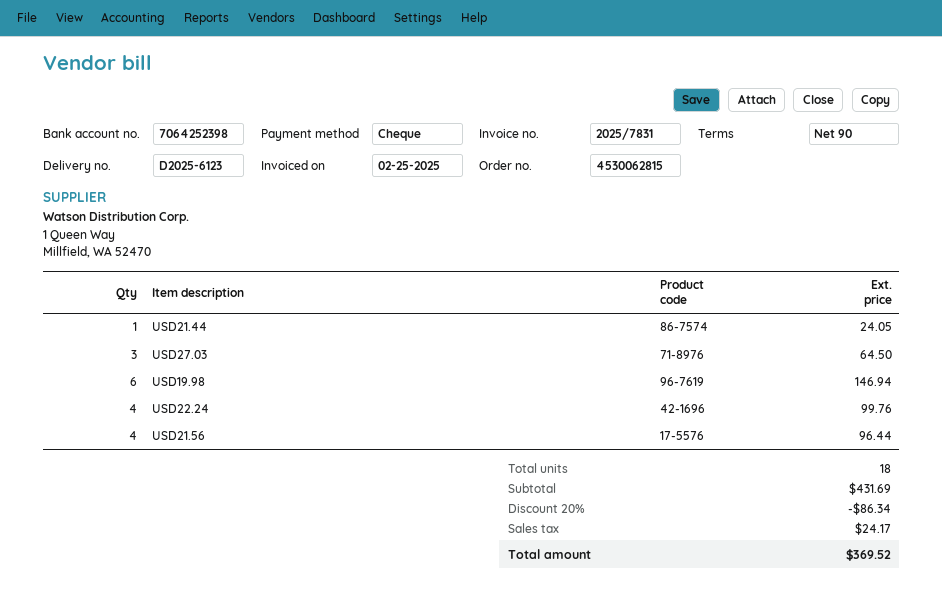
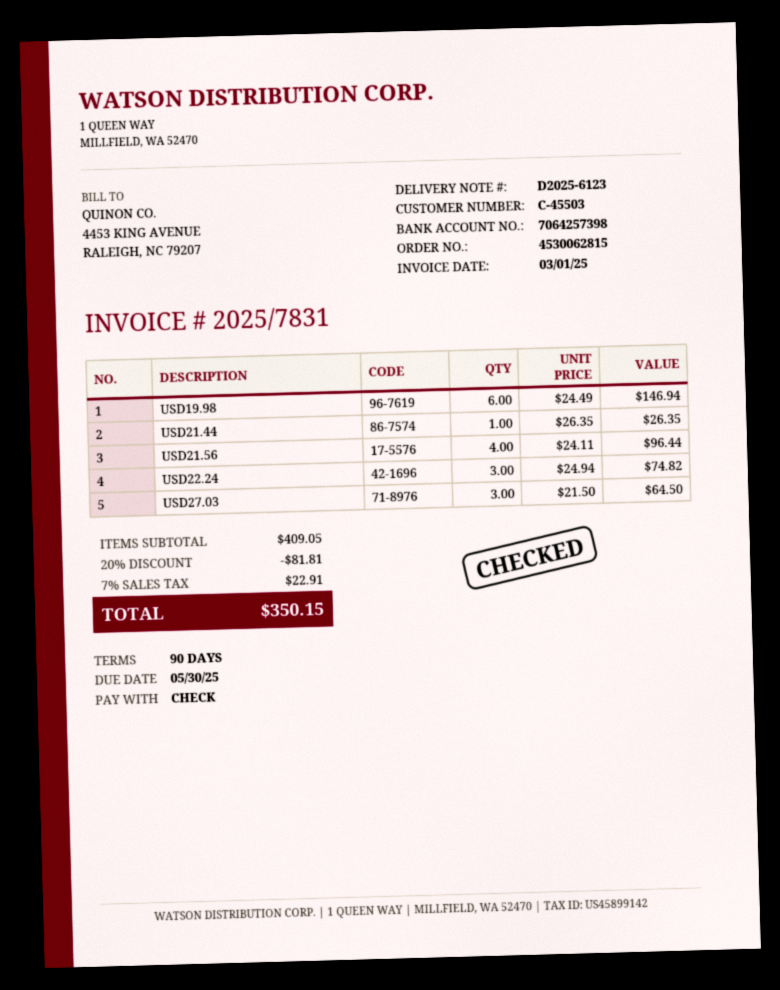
invoice date: 2025-02-25 -> 2025-03-01
bank account: 7064252398 -> 7064257398
USD21.44: 1 for 24.05 -> 1 for 26.35
USD22.24: 4 for 99.76 -> 3 for 74.82
subtotal: 431.69 -> 409.05
discount: 20% = 86.34 -> 20% = 81.81
tax: 24.17 -> 22.91
total: 369.52 -> 350.15

